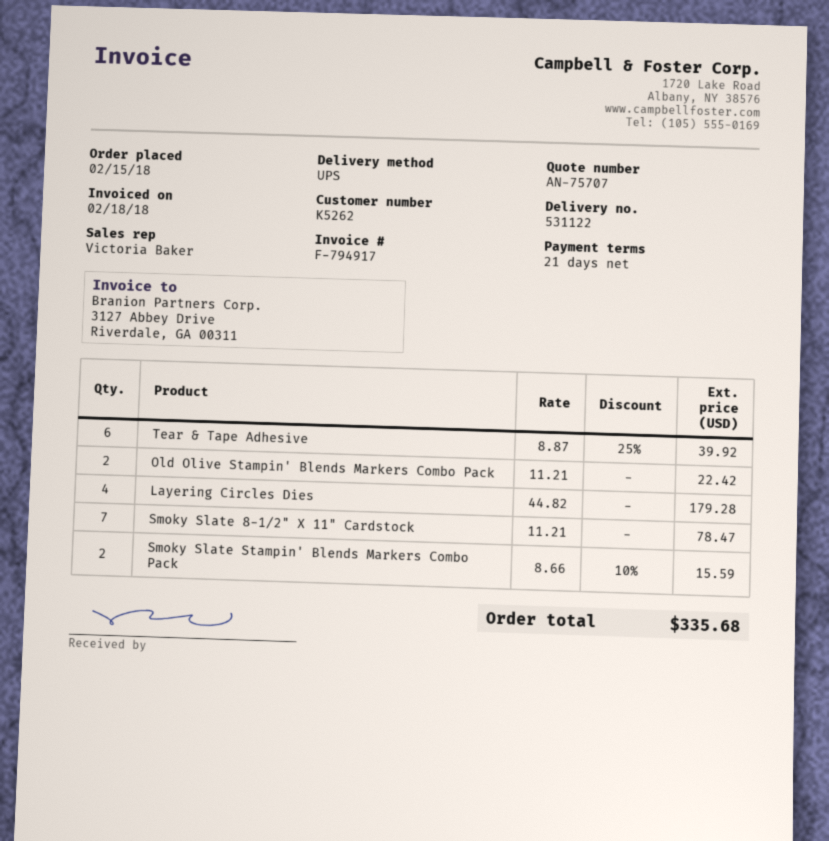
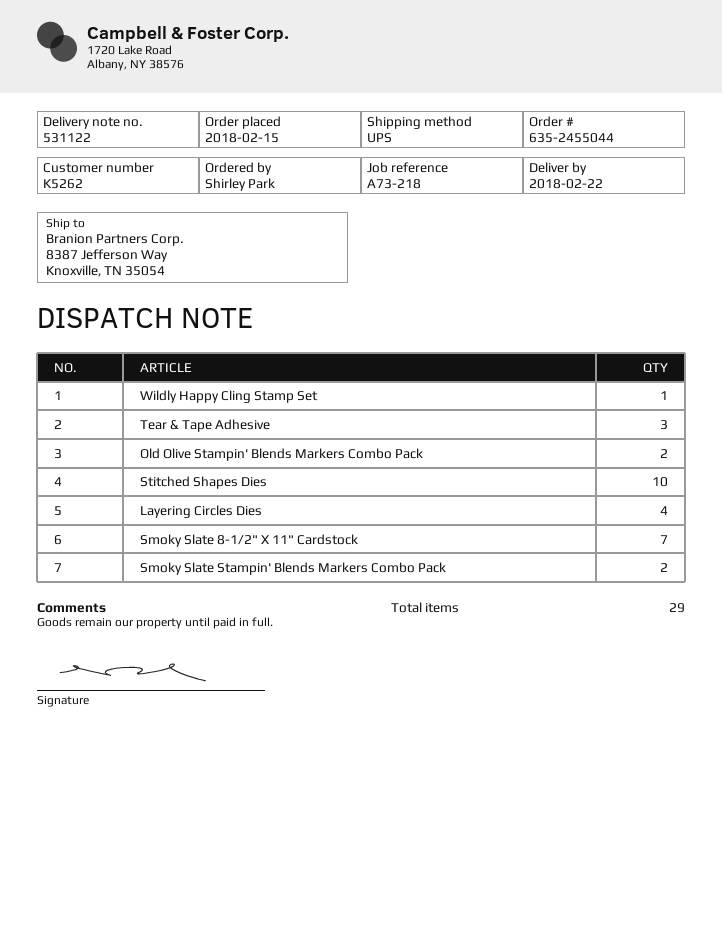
Tear & Tape Adhesive: 6 -> 3
Wildly Happy Cling Stamp Set: none -> 1
Stitched Shapes Dies: none -> 10

